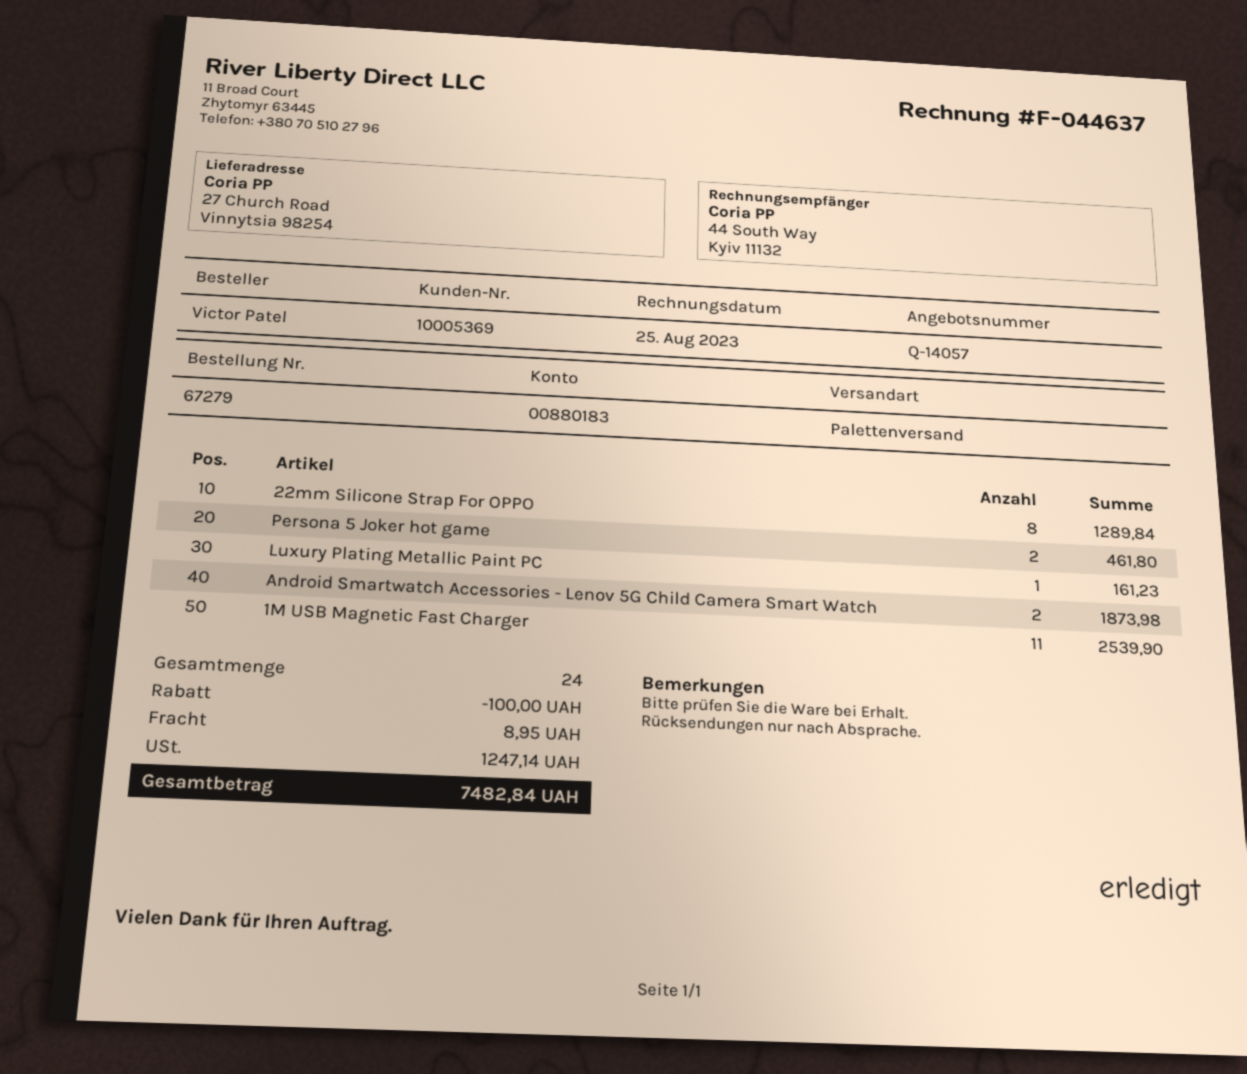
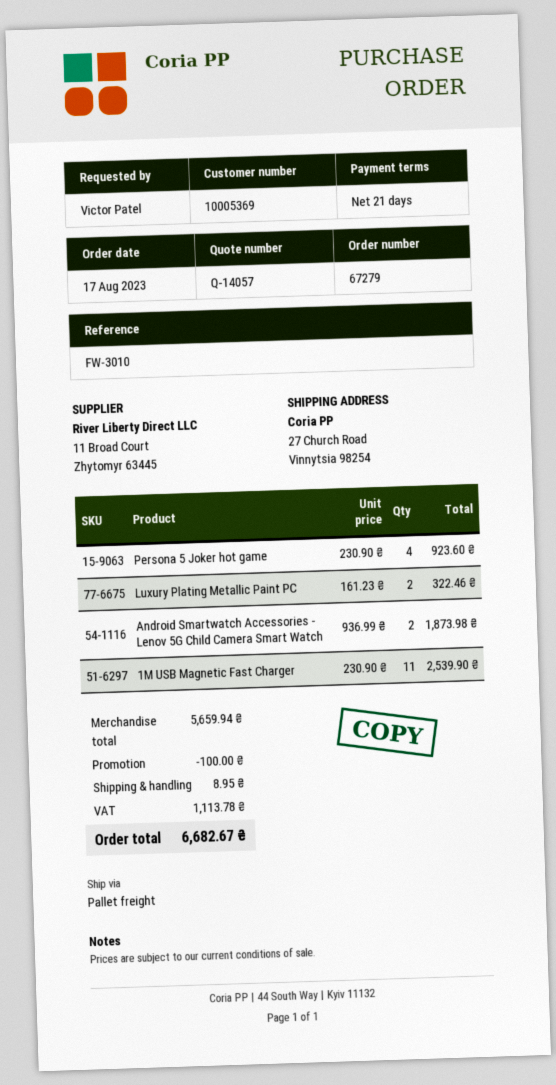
22mm Silicone Strap For OPPO: 8 for 1289.84 -> none
Persona 5 Joker hot game: 2 for 461.80 -> 4 for 923.60
Luxury Plating Metallic Paint PC: 1 for 161.23 -> 2 for 322.46
tax: 1247.14 -> 1113.78
total: 7482.84 -> 6682.67

